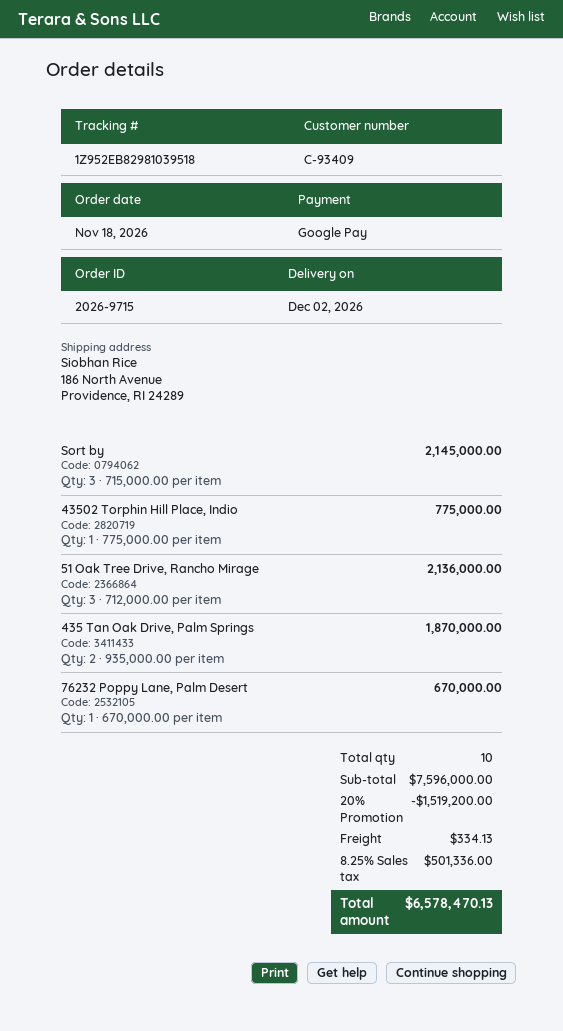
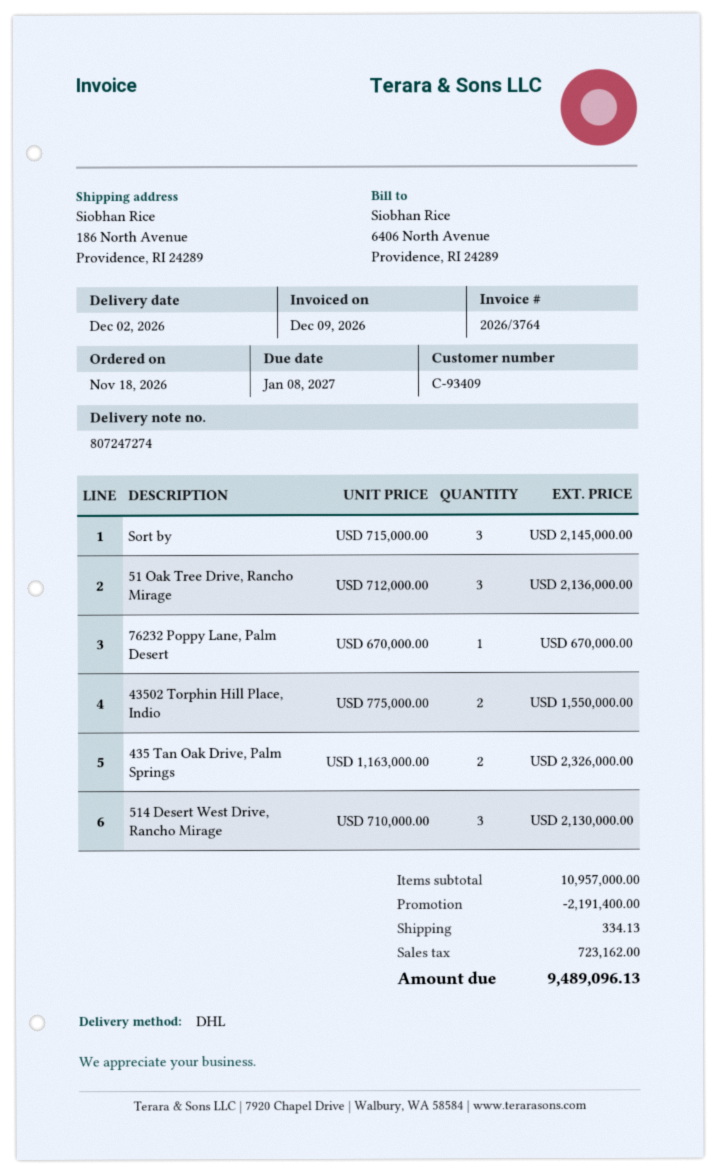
43502 Torphin Hill Place, Indio: 1 x 775000.00 = 775000.00 -> 2 x 775000.00 = 1550000.00
435 Tan Oak Drive, Palm Springs: 2 x 935000.00 = 1870000.00 -> 2 x 1163000.00 = 2326000.00
514 Desert West Drive, Rancho Mirage: none -> 3 x 710000.00 = 2130000.00
subtotal: 7596000.00 -> 10957000.00
discount: 1519200.00 -> 2191400.00
tax: 501336.00 -> 723162.00
total: 6578470.13 -> 9489096.13

